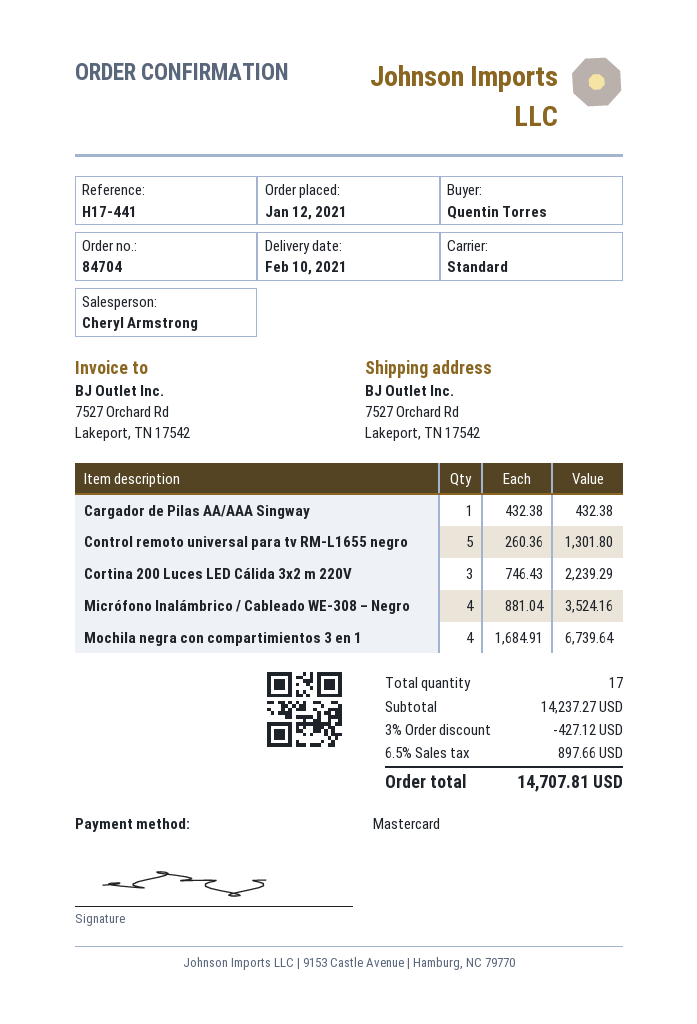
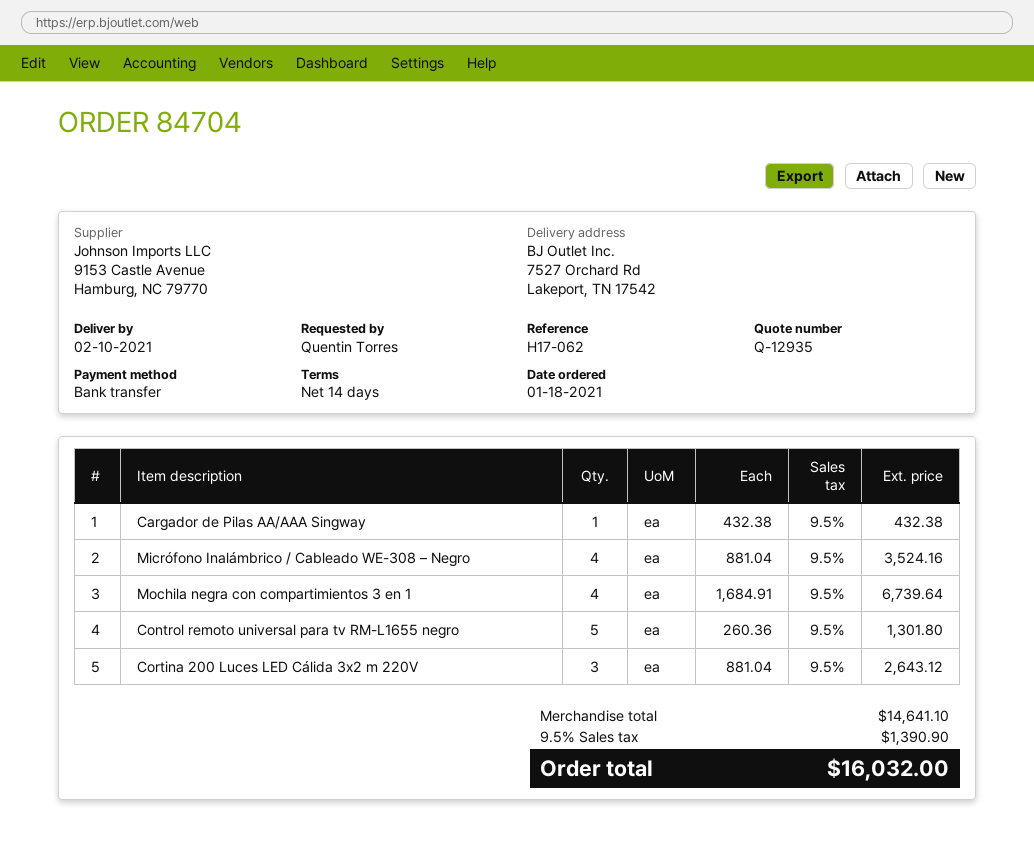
order date: 2021-01-12 -> 2021-01-18
reference: H17-441 -> H17-062
payment method: Mastercard -> bank transfer
Cortina 200 Luces LED Cálida 3x2 m 220V: 3 x 746.43 = 2239.29 -> 3 x 881.04 = 2643.12
subtotal: 14237.27 -> 14641.10
discount: 3% = 427.12 -> none
tax: 6.5% = 897.66 -> 9.5% = 1390.90
total: 14707.81 -> 16032.00

